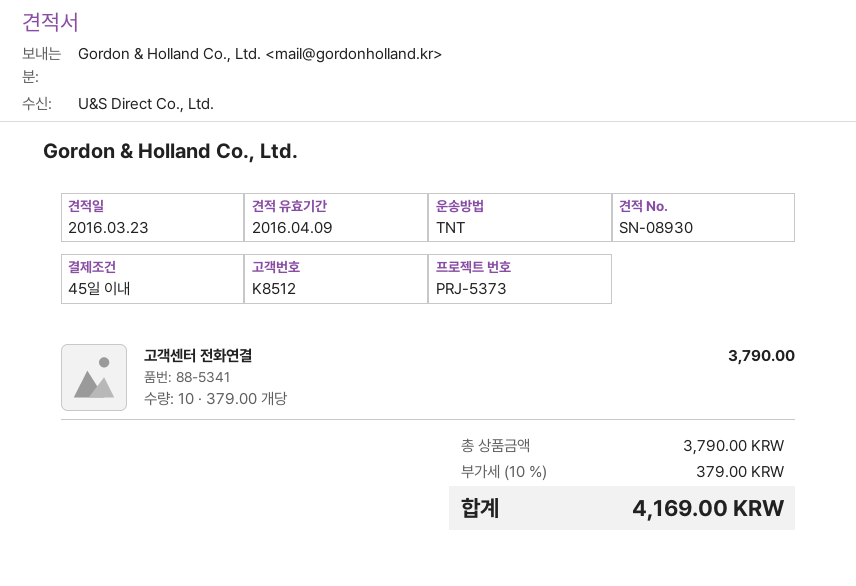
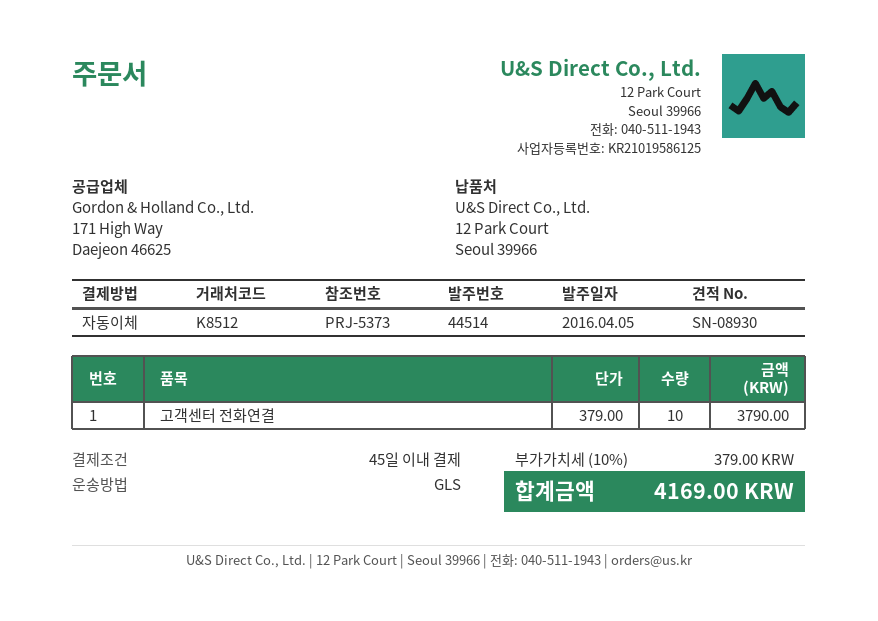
shipping method: TNT -> GLS

